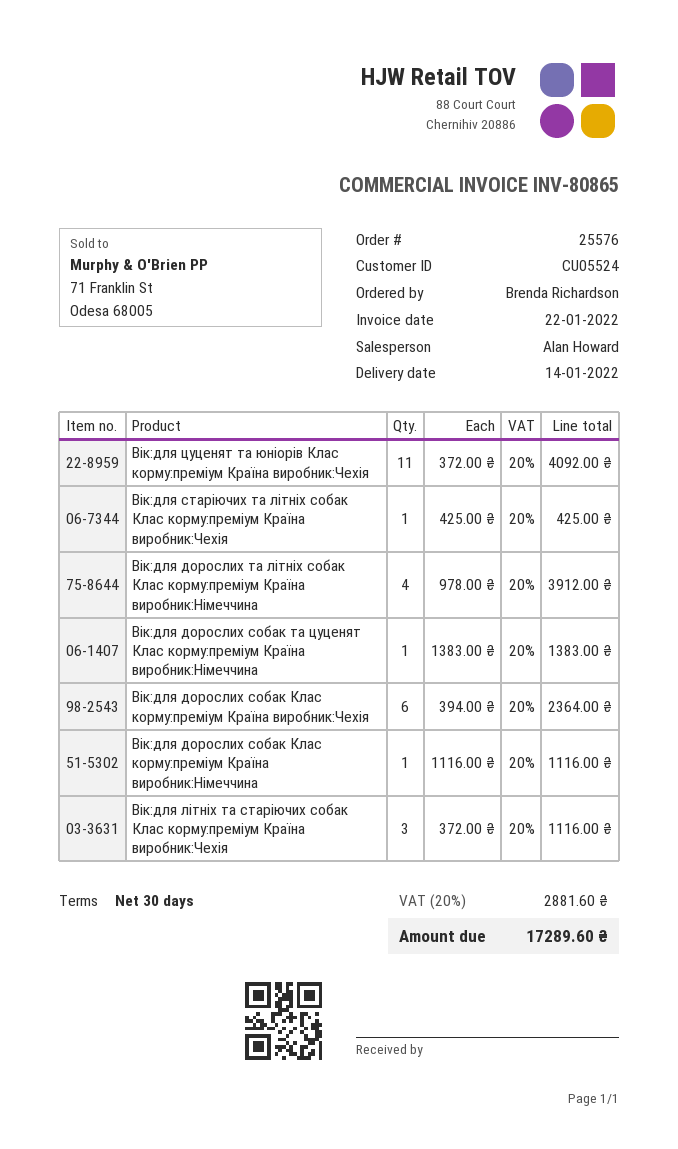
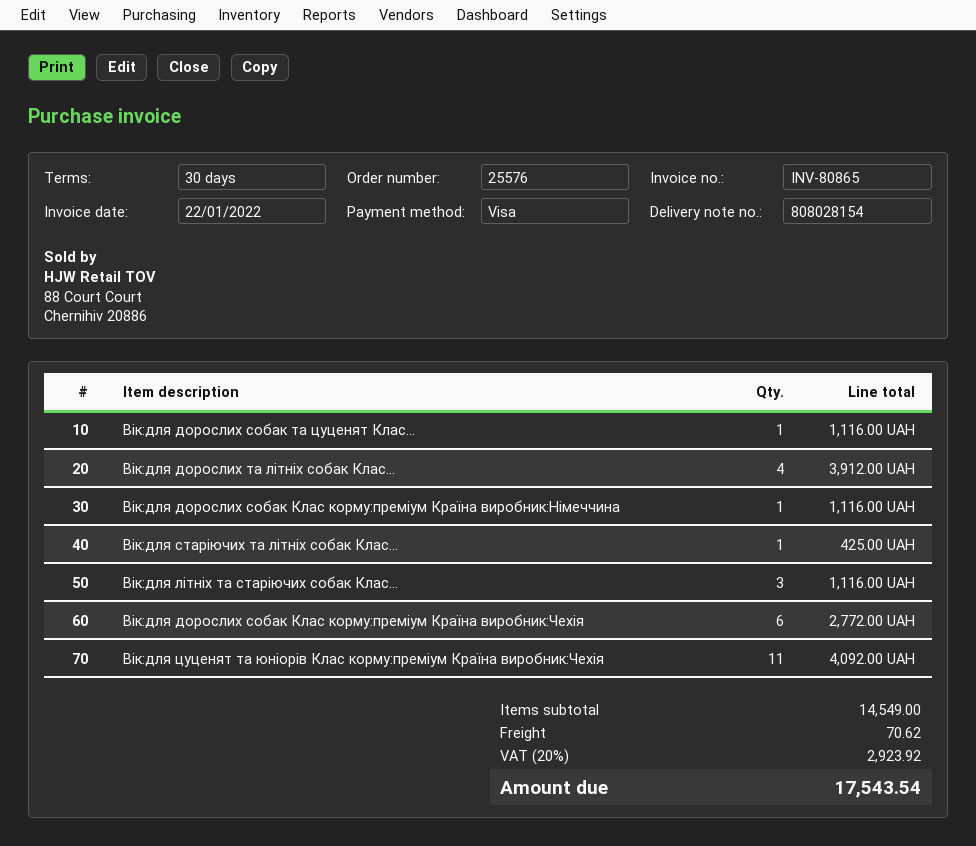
Вік:для дорослих собак та цуценят Клас корму:преміум Країна виробник:Німеччина: 1 for 1383.00 -> 1 for 1116.00
Вік:для дорослих собак Клас корму:преміум Країна виробник:Чехія: 6 for 2364.00 -> 6 for 2772.00
shipping: none -> 70.62
tax: 20% = 2881.60 -> 20% = 2923.92
total: 17289.60 -> 17543.54

